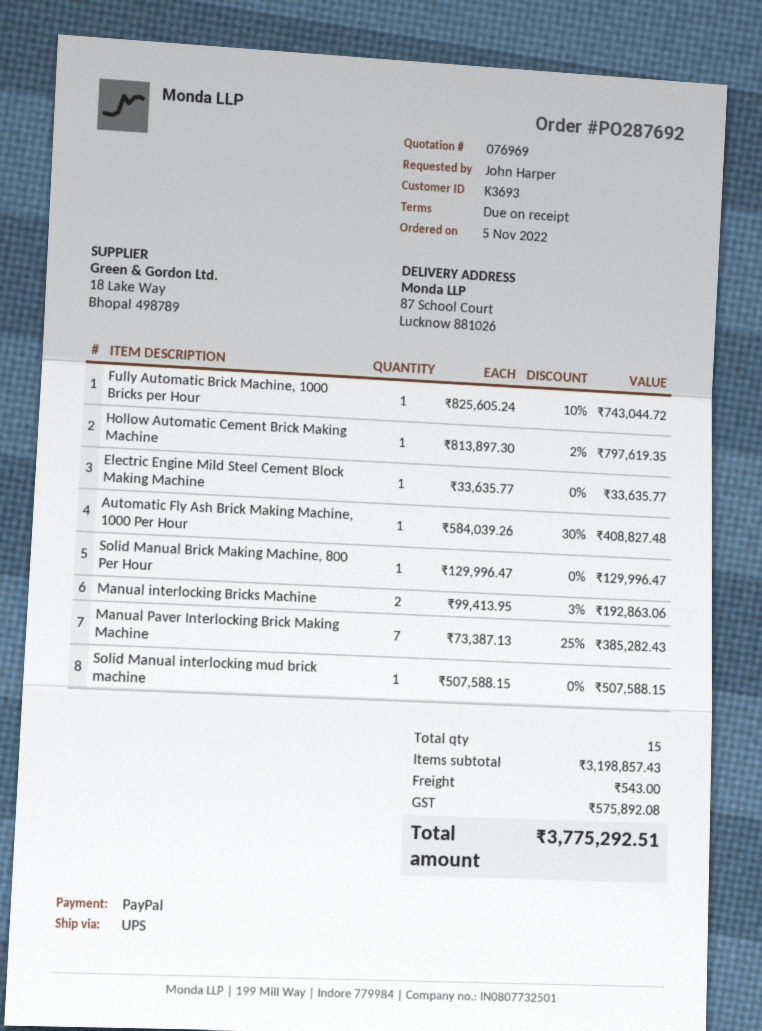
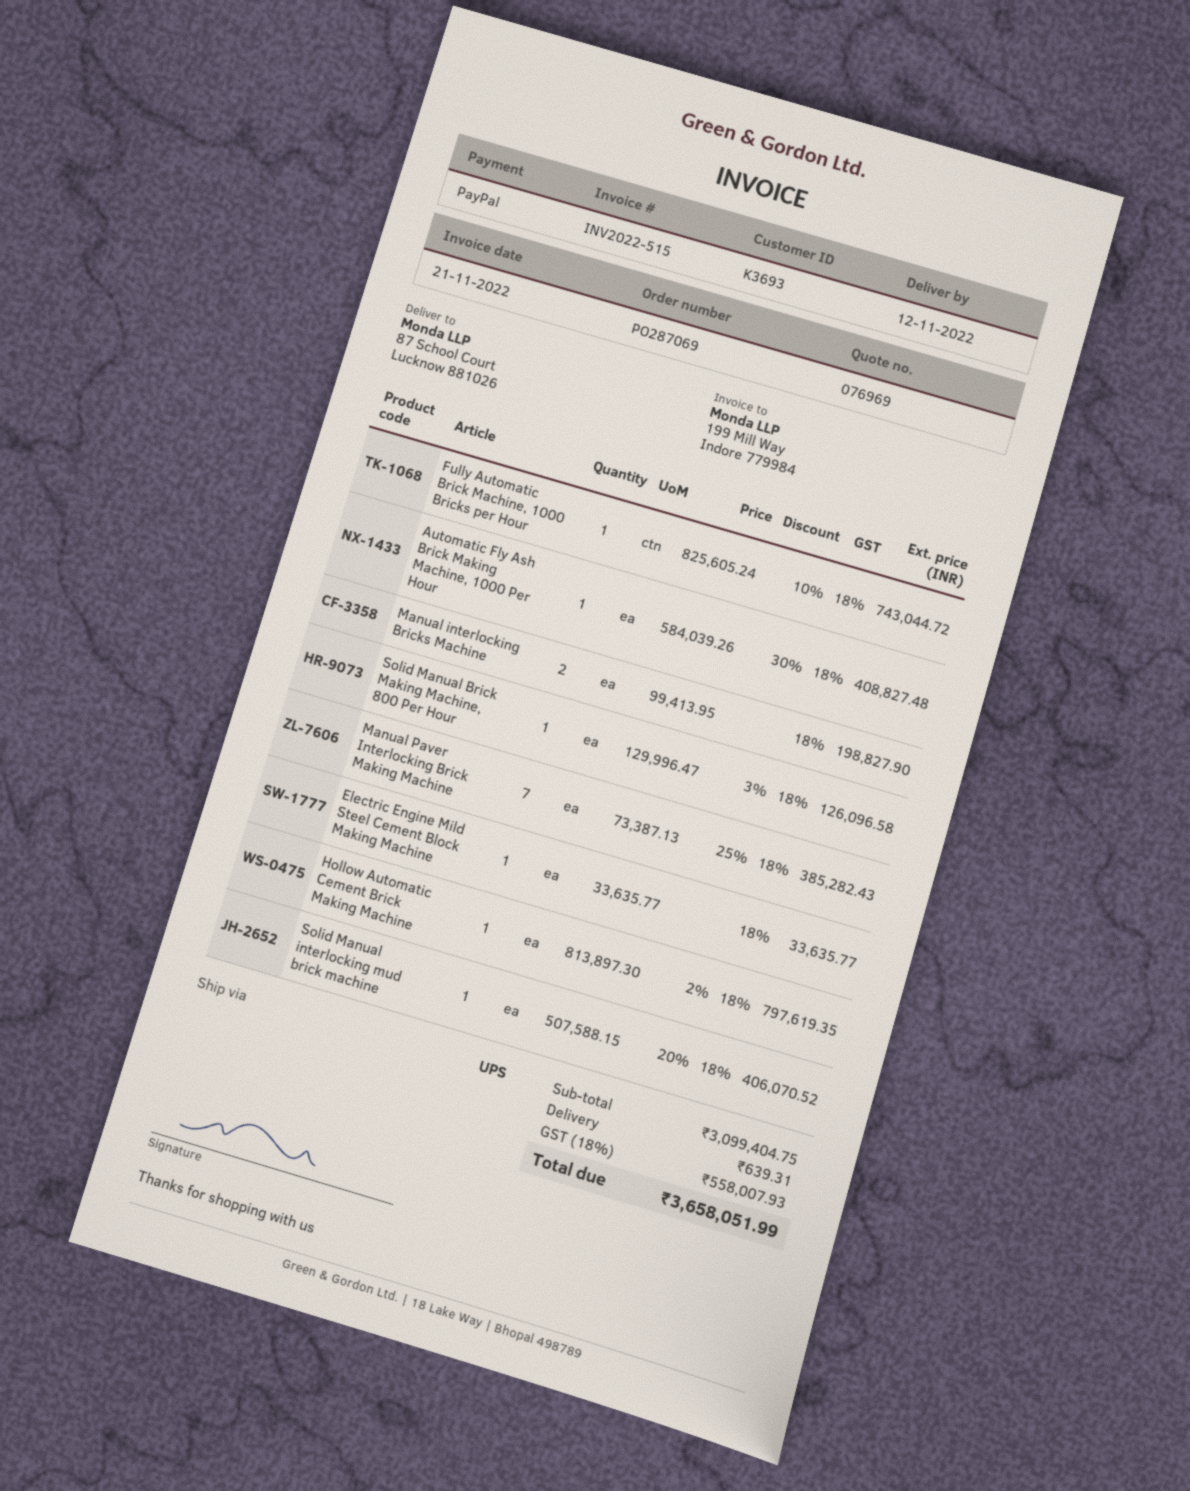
order number: PO287692 -> PO287069
Solid Manual Brick Making Machine, 800 Per Hour: 1 x 129996.47 = 129996.47 -> 1 x 129996.47 - 3% = 126096.58
Manual interlocking Bricks Machine: 2 x 99413.95 - 3% = 192863.06 -> 2 x 99413.95 = 198827.90
Solid Manual interlocking mud brick machine: 1 x 507588.15 = 507588.15 -> 1 x 507588.15 - 20% = 406070.52
subtotal: 3198857.43 -> 3099404.75
shipping: 543.00 -> 639.31
tax: 575892.08 -> 558007.93
total: 3775292.51 -> 3658051.99

